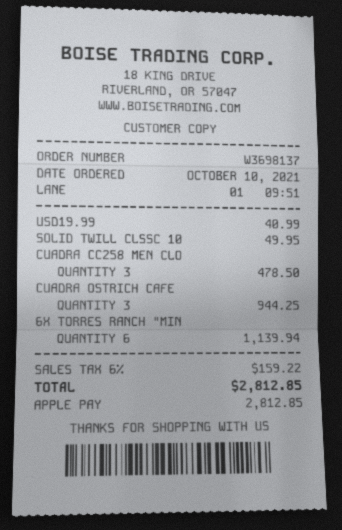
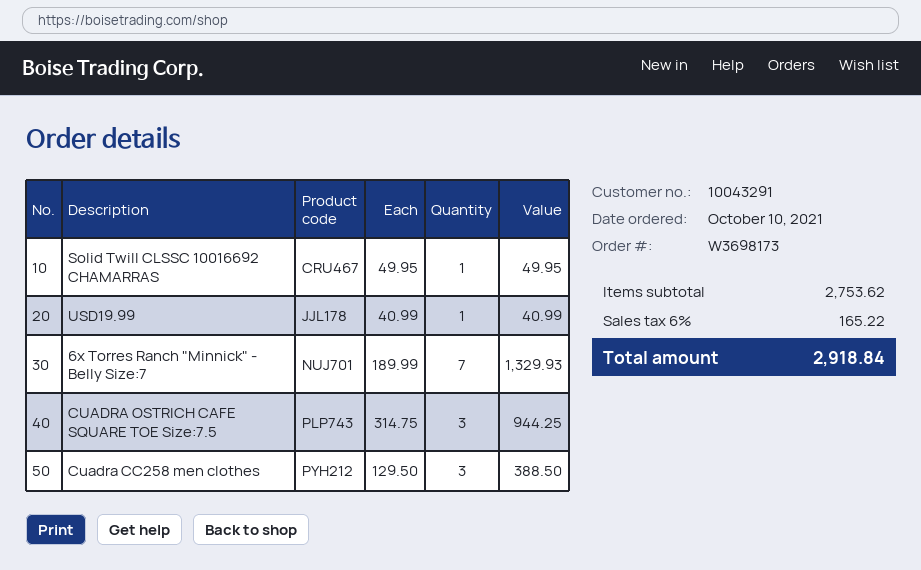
order number: W3698137 -> W3698173
CUADRA CC258 MEN CLO: 3 for 478.50 -> 3 for 388.50
6X TORRES RANCH "MIN: 6 for 1139.94 -> 7 for 1329.93
tax: 6% = 159.22 -> 6% = 165.22
total: 2812.85 -> 2918.84

